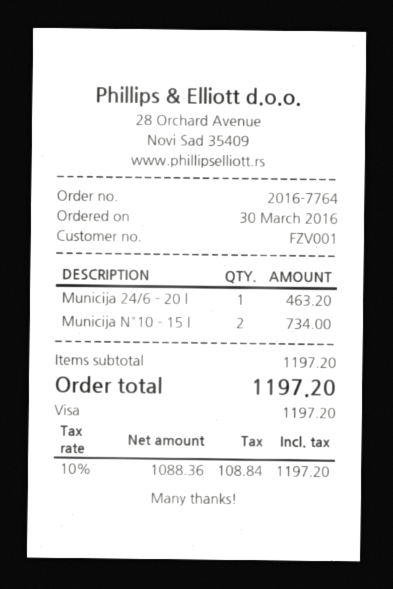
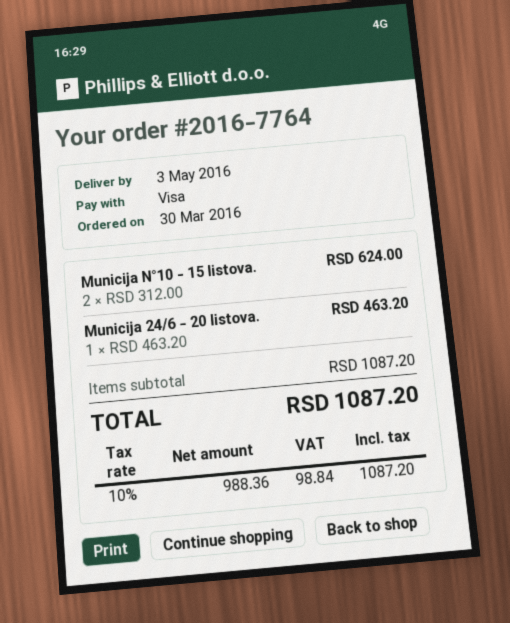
Municija N°10 - 15 l: 2 for 734.00 -> 2 for 624.00
subtotal: 1197.20 -> 1087.20
net: 1088.36 -> 988.36
tax: 10% = 108.84 -> 10% = 98.84
total: 1197.20 -> 1087.20

